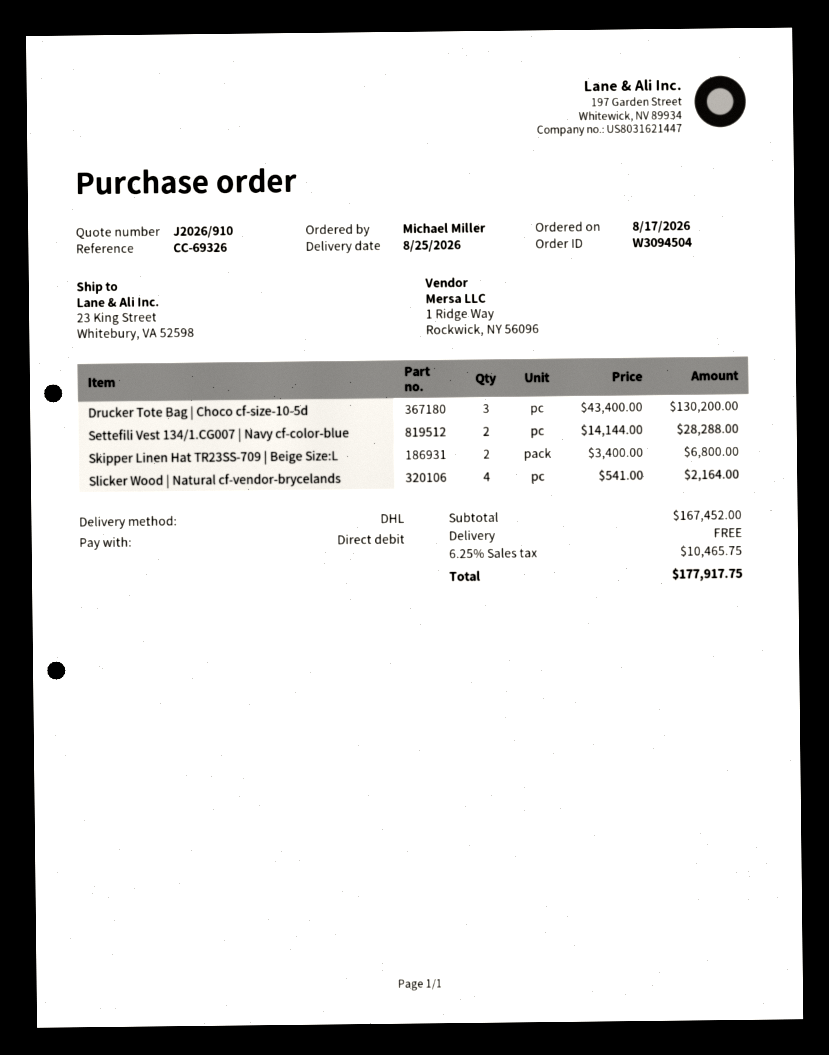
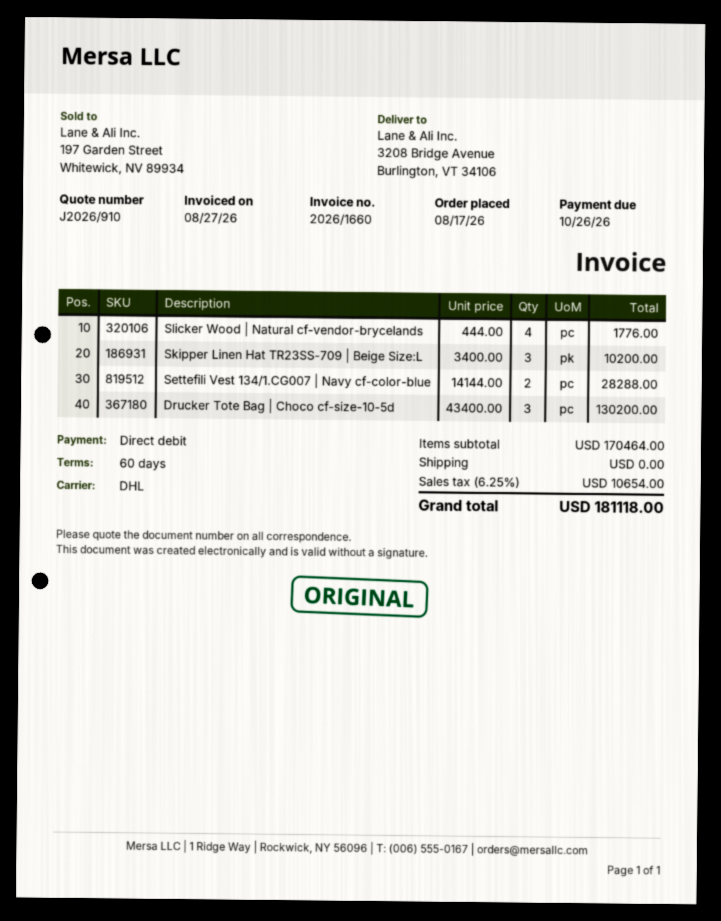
ship to: 23 King Street, Whitebury, VA 52598 -> 3208 Bridge Avenue, Burlington, VT 34106
Skipper Linen Hat TR23SS-709 | Beige Size:L: 2 x 3400.00 = 6800.00 -> 3 x 3400.00 = 10200.00
Slicker Wood | Natural cf-vendor-brycelands: 4 x 541.00 = 2164.00 -> 4 x 444.00 = 1776.00
subtotal: 167452.00 -> 170464.00
tax: 6.25% = 10465.75 -> 6.25% = 10654.00
total: 177917.75 -> 181118.00

